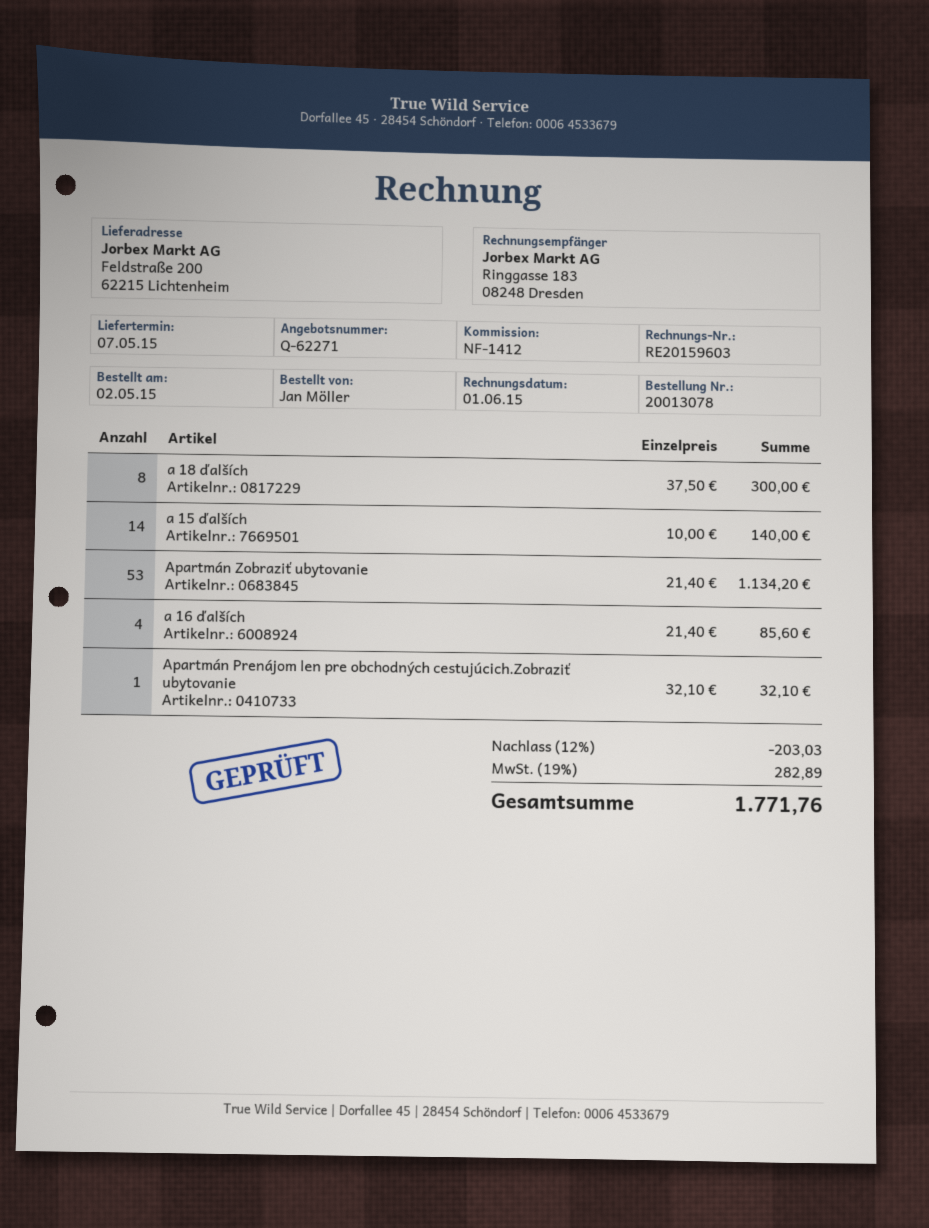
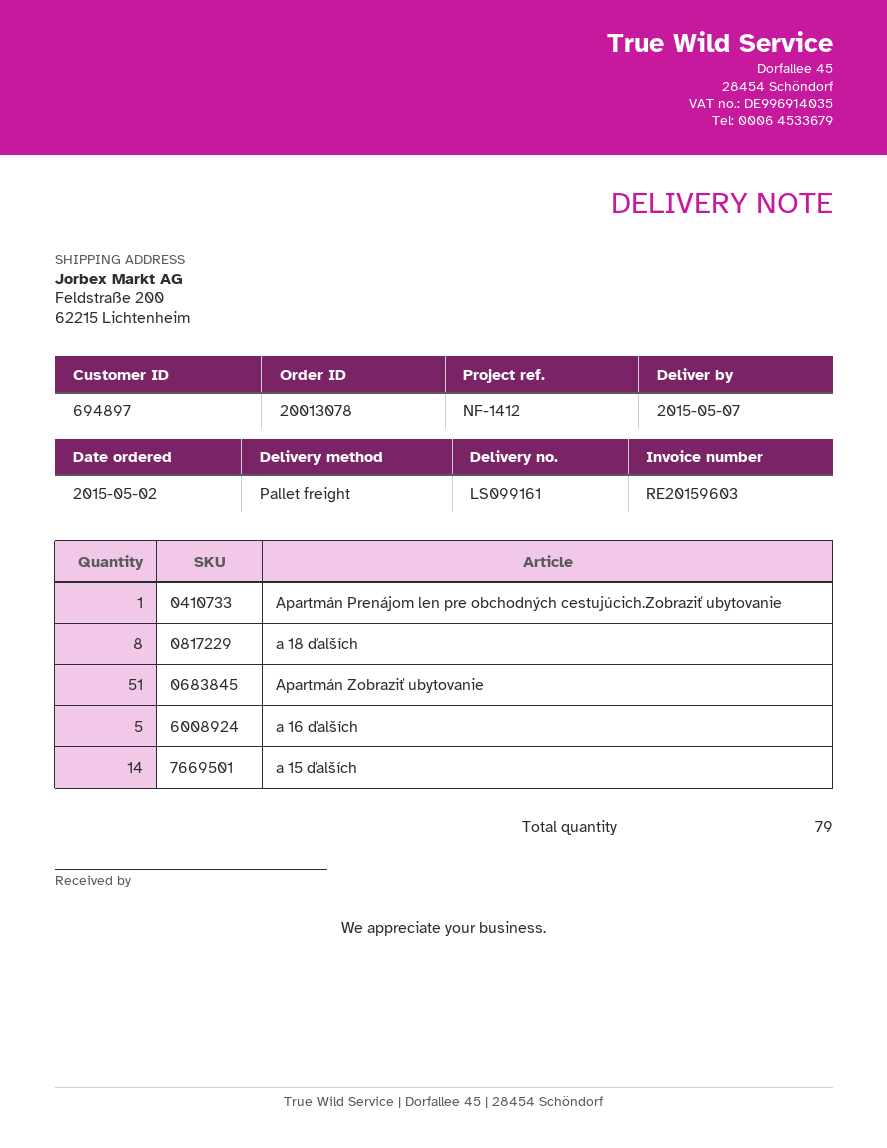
Apartmán Zobraziť ubytovanie: 53 -> 51
a 16 ďalších: 4 -> 5

